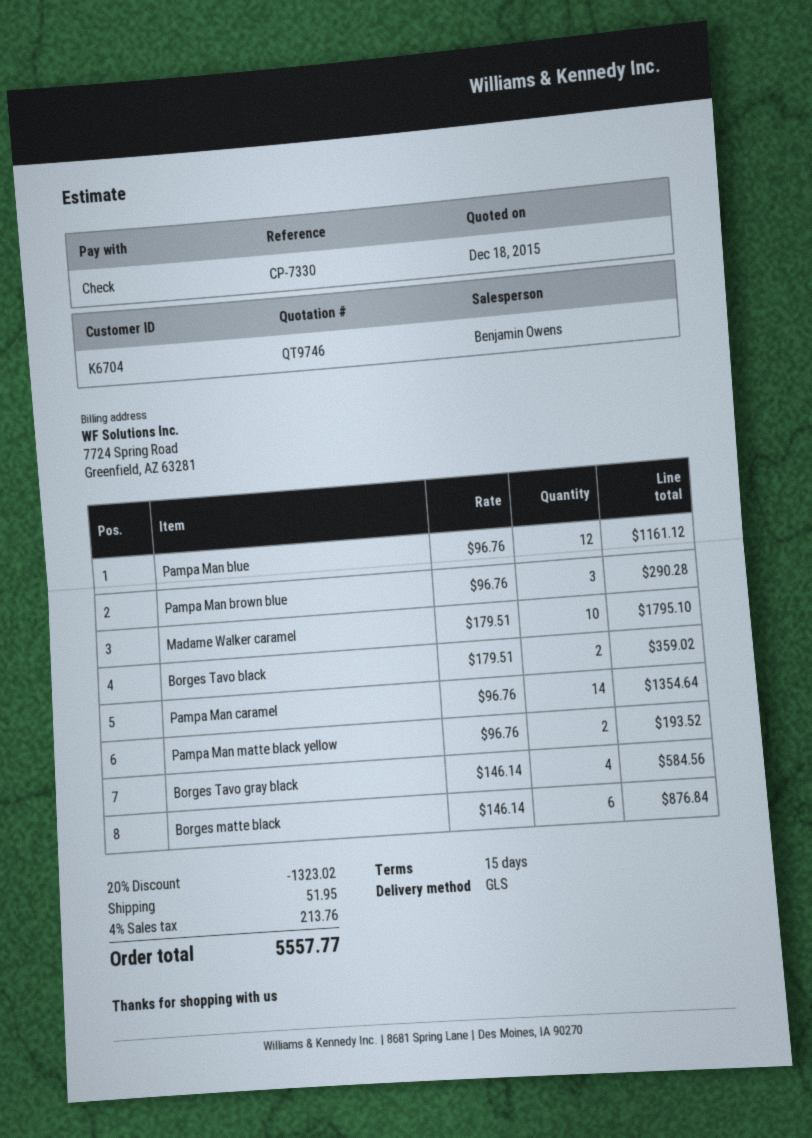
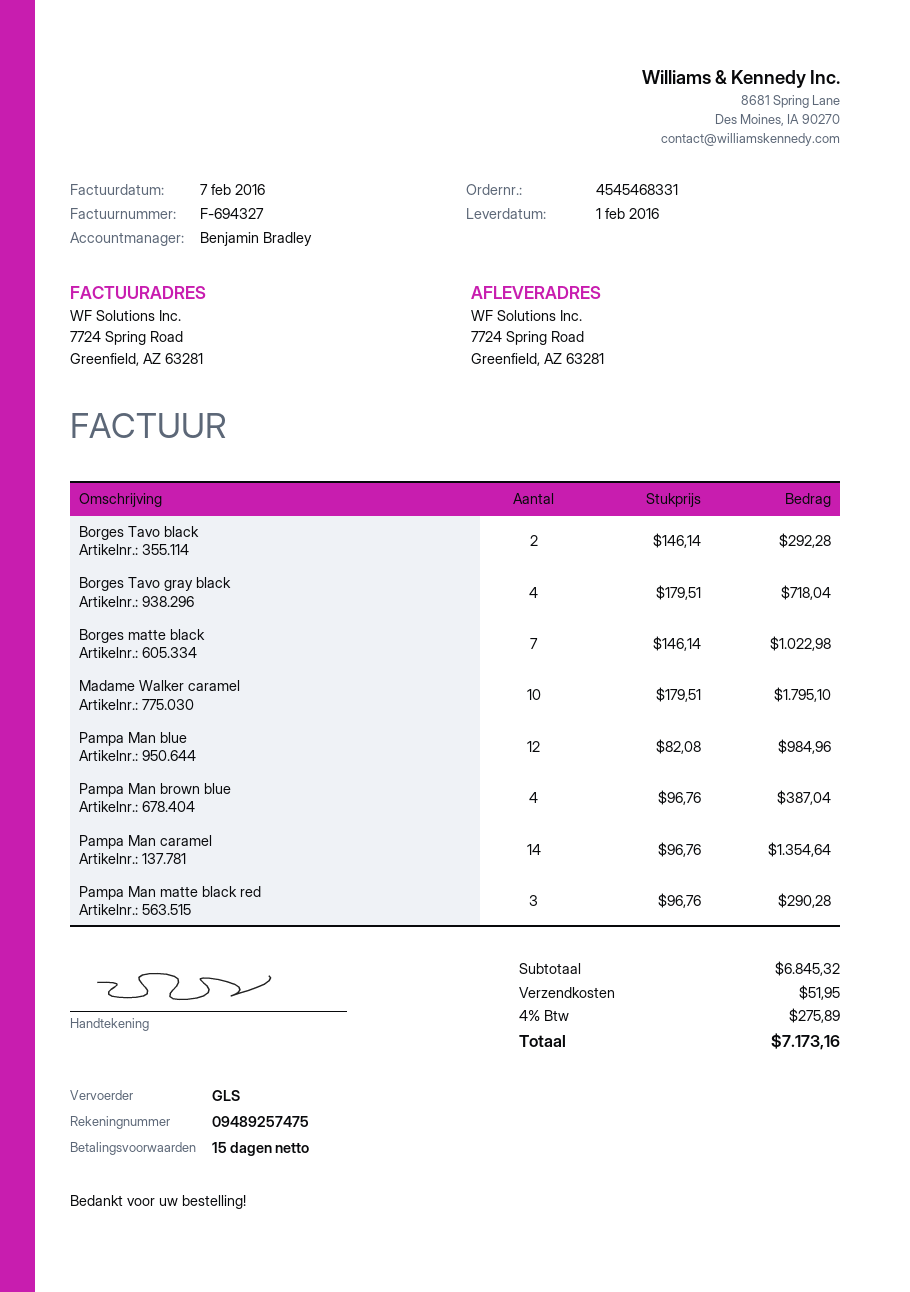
sales rep: Benjamin Owens -> Benjamin Bradley
Pampa Man blue: 12 x 96.76 = 1161.12 -> 12 x 82.08 = 984.96
Pampa Man brown blue: 3 x 96.76 = 290.28 -> 4 x 96.76 = 387.04
Borges Tavo black: 2 x 179.51 = 359.02 -> 2 x 146.14 = 292.28
Pampa Man matte black yellow: 2 x 96.76 = 193.52 -> none
Borges Tavo gray black: 4 x 146.14 = 584.56 -> 4 x 179.51 = 718.04
Borges matte black: 6 x 146.14 = 876.84 -> 7 x 146.14 = 1022.98
Pampa Man matte black red: none -> 3 x 96.76 = 290.28
discount: 20% = 1323.02 -> none
tax: 4% = 213.76 -> 4% = 275.89
total: 5557.77 -> 7173.16

